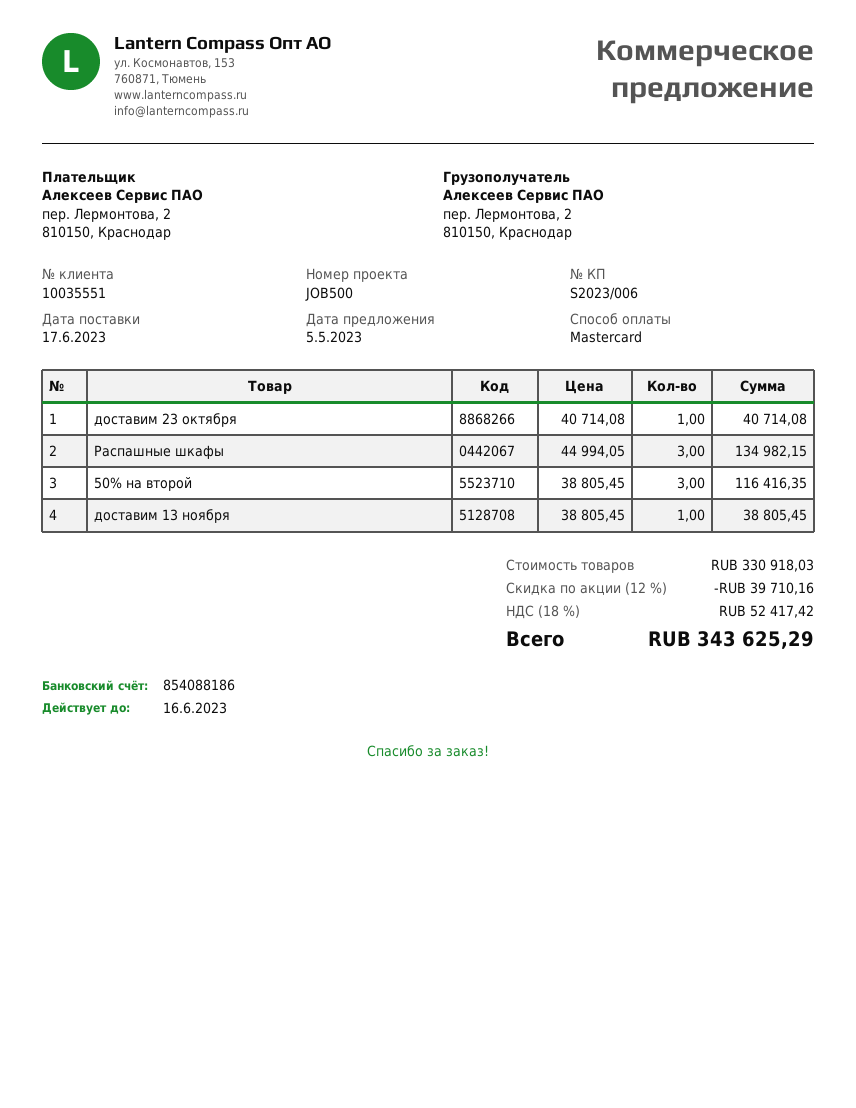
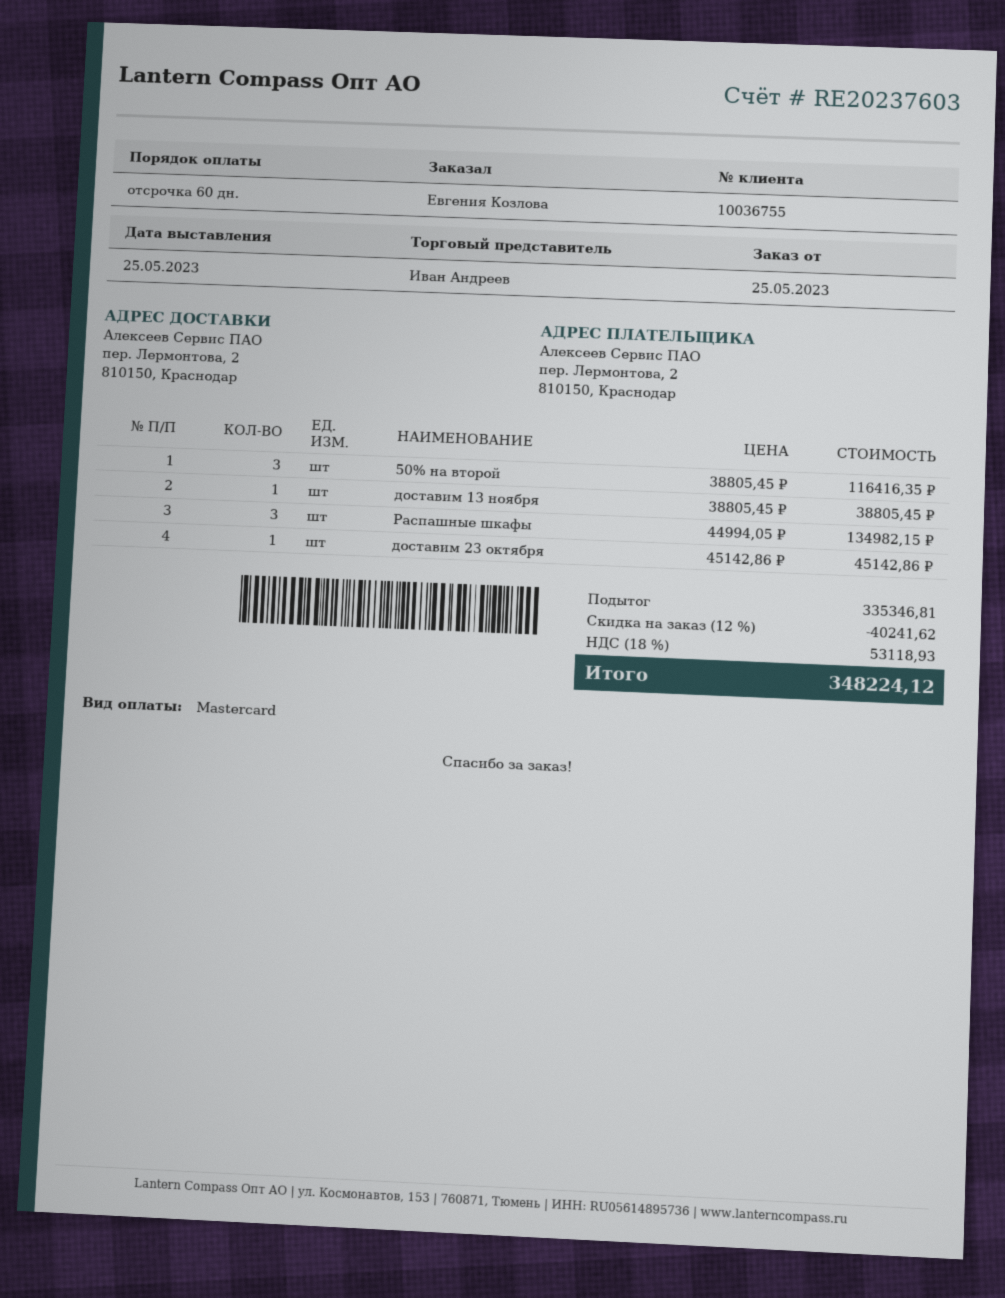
customer number: 10035551 -> 10036755
доставим 23 октября: 1 x 40714.08 = 40714.08 -> 1 x 45142.86 = 45142.86
subtotal: 330918.03 -> 335346.81
discount: 12% = 39710.16 -> 12% = 40241.62
tax: 18% = 52417.42 -> 18% = 53118.93
total: 343625.29 -> 348224.12

